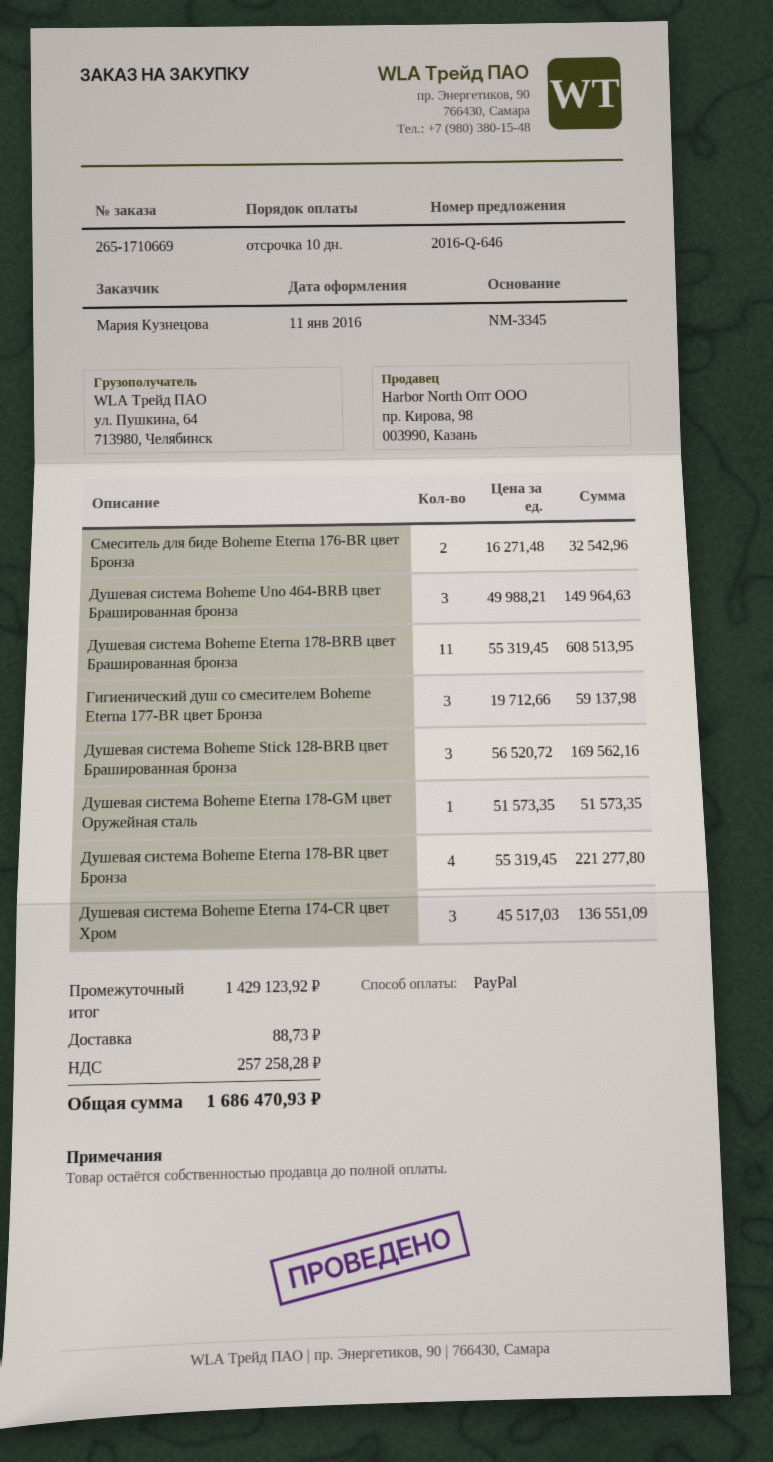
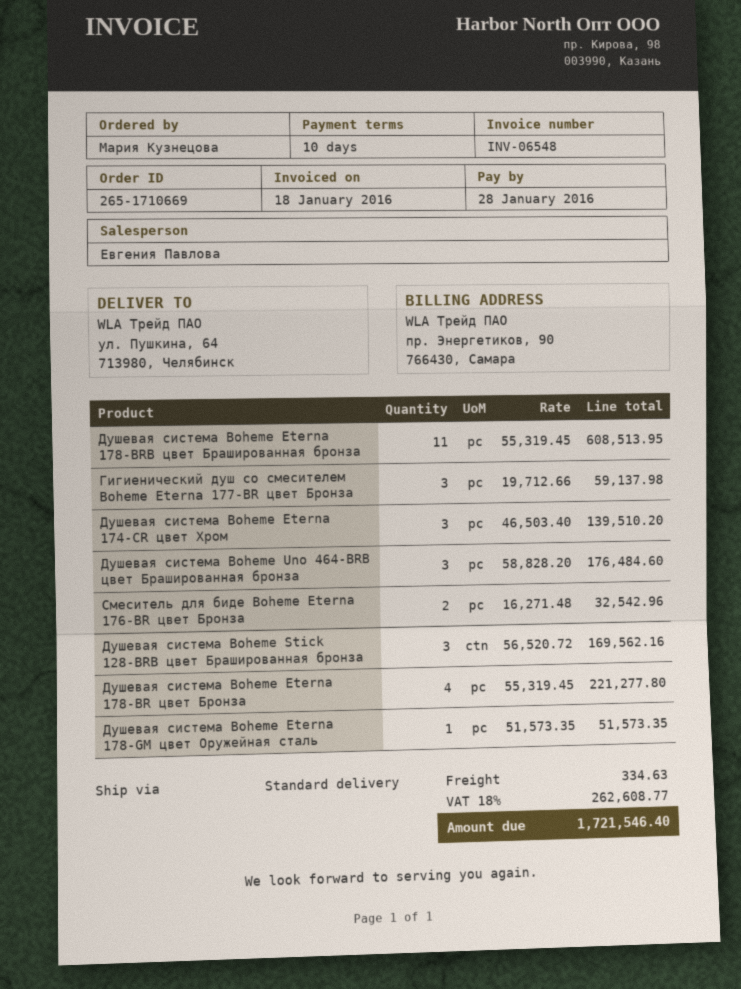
Душевая система Boheme Uno 464-BRB цвет Брашированная бронза: 3 x 49988.21 = 149964.63 -> 3 x 58828.20 = 176484.60
Душевая система Boheme Eterna 174-CR цвет Хром: 3 x 45517.03 = 136551.09 -> 3 x 46503.40 = 139510.20
shipping: 88.73 -> 334.63
tax: 257258.28 -> 262608.77
total: 1686470.93 -> 1721546.40

